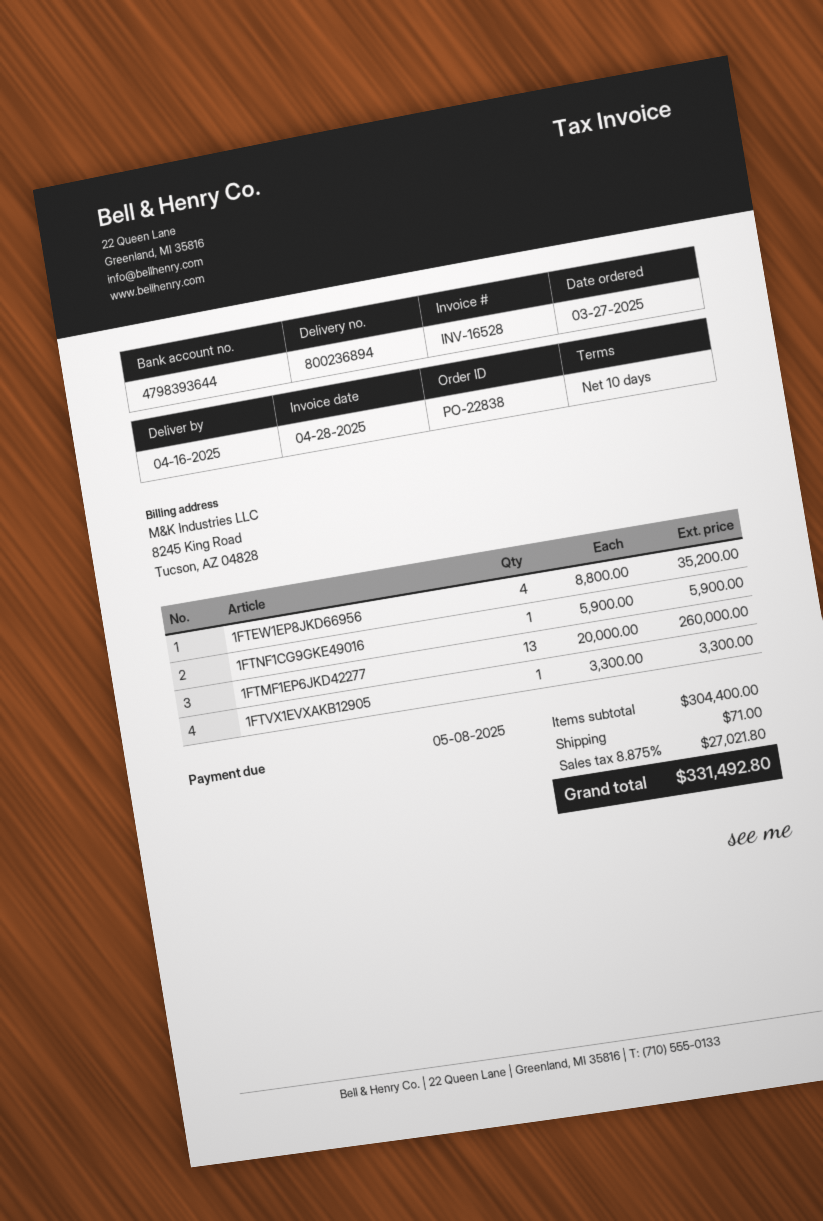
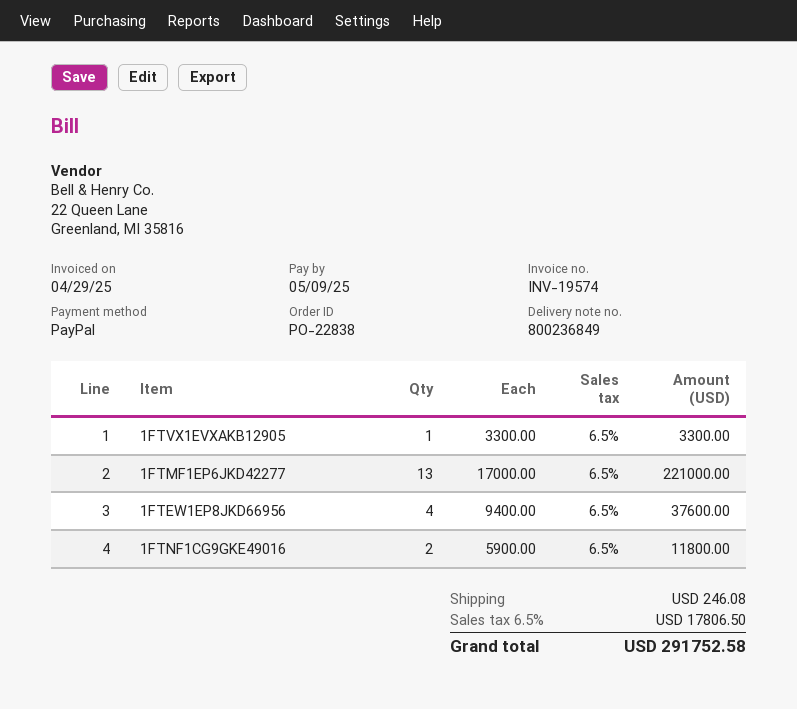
delivery note number: 800236894 -> 800236849
invoice number: INV-16528 -> INV-19574
invoice date: 2025-04-28 -> 2025-04-29
due date: 2025-05-08 -> 2025-05-09
1FTEW1EP8JKD66956: 4 x 8800.00 = 35200.00 -> 4 x 9400.00 = 37600.00
1FTNF1CG9GKE49016: 1 x 5900.00 = 5900.00 -> 2 x 5900.00 = 11800.00
1FTMF1EP6JKD42277: 13 x 20000.00 = 260000.00 -> 13 x 17000.00 = 221000.00
shipping: 71.00 -> 246.08
tax: 8.875% = 27021.80 -> 6.5% = 17806.50
total: 331492.80 -> 291752.58

